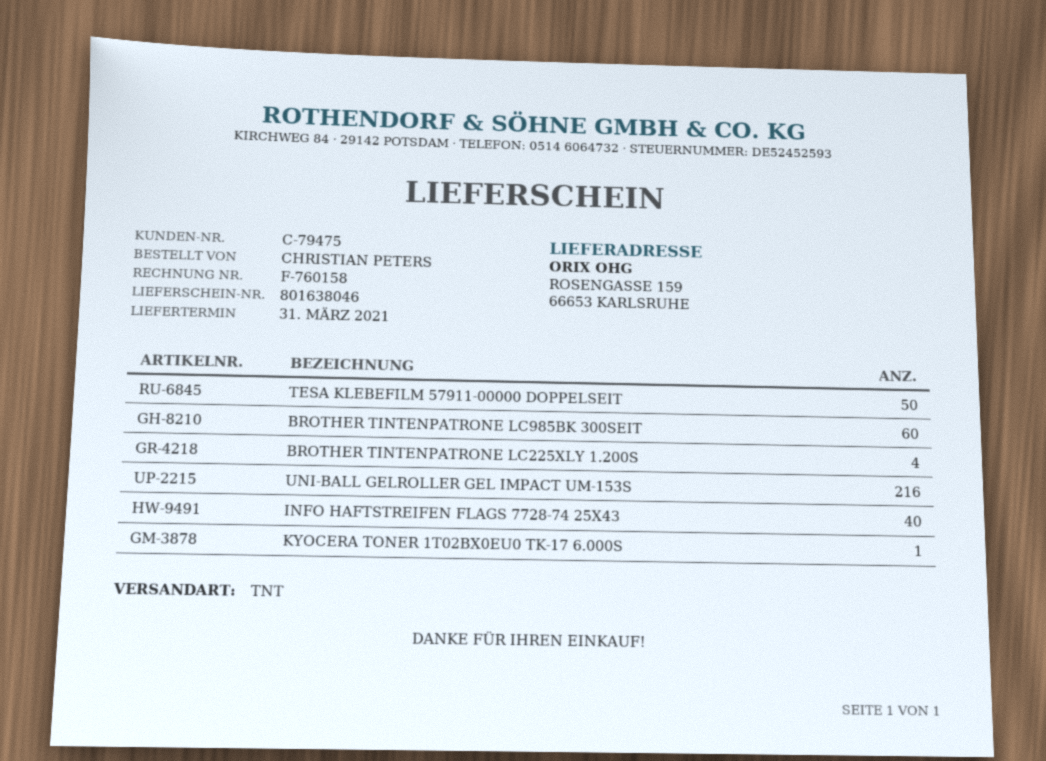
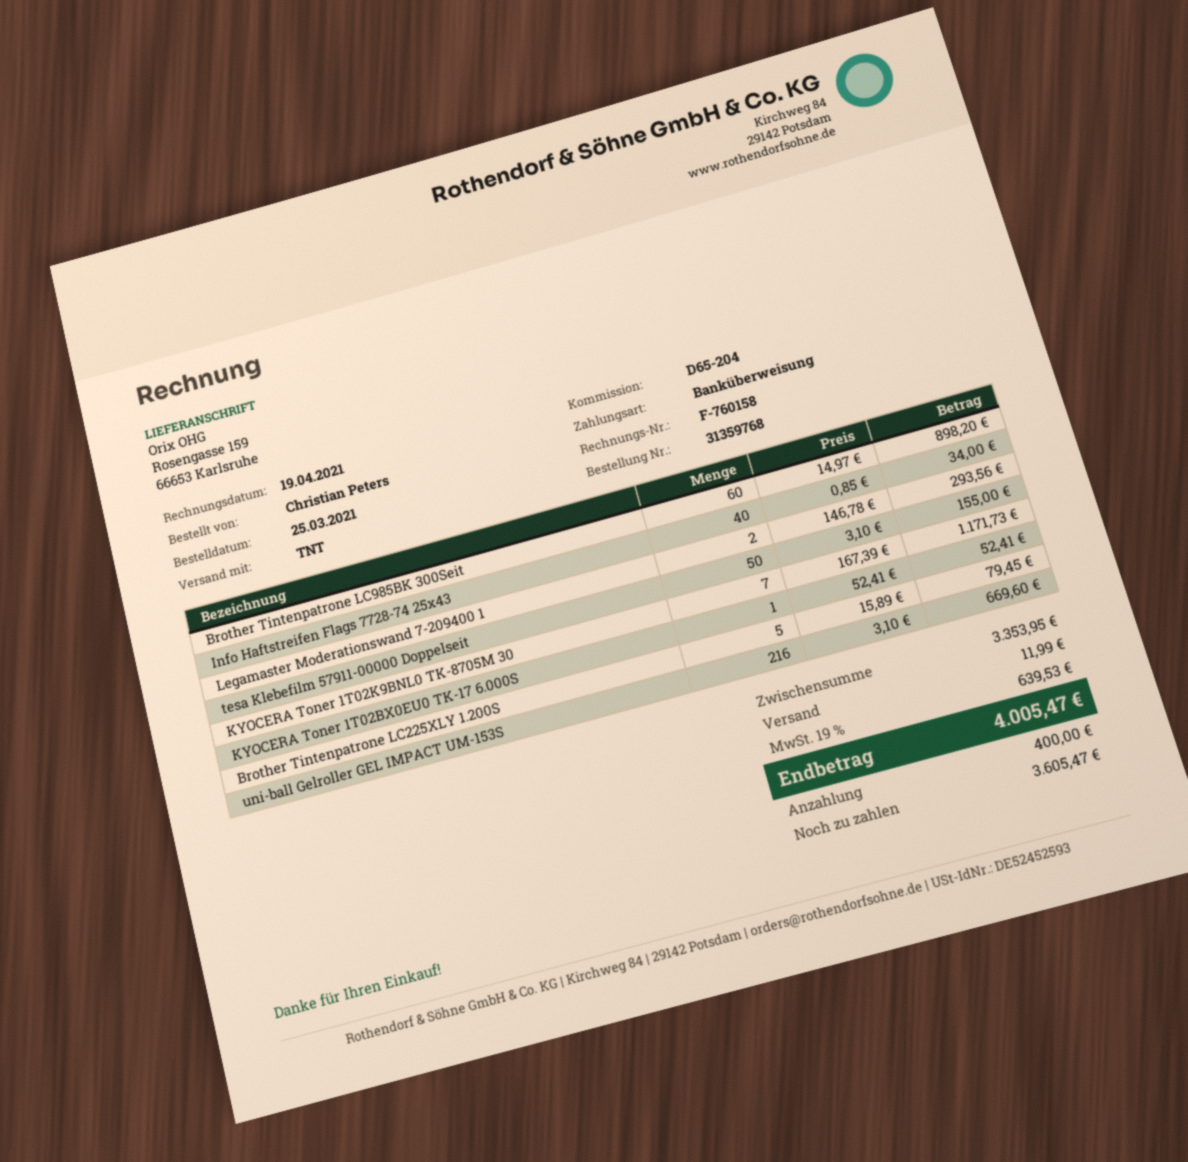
BROTHER TINTENPATRONE LC225XLY 1.200S: 4 -> 5
Legamaster Moderationswand 7-209400 1: none -> 2
KYOCERA Toner 1T02K9BNL0 TK-8705M 30: none -> 7

